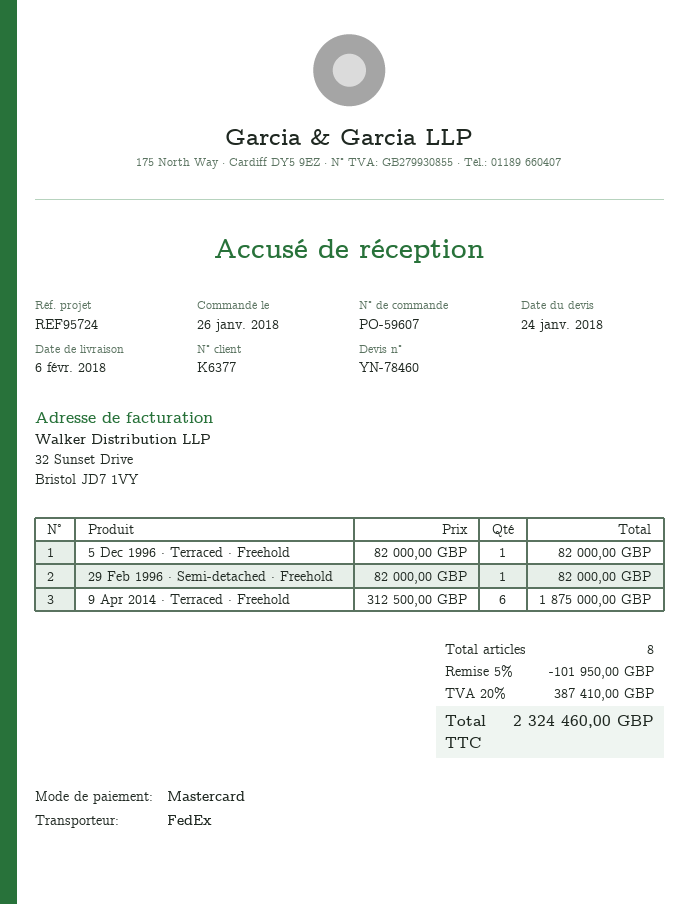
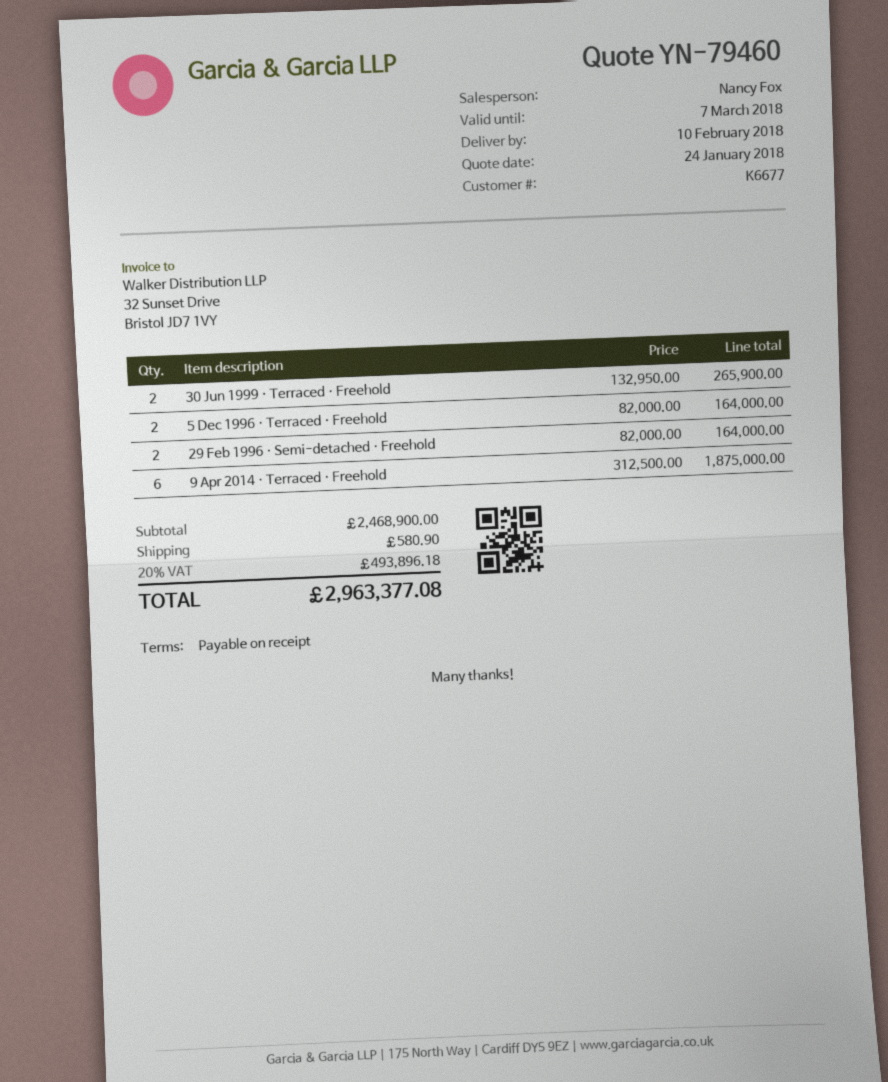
quote number: YN-78460 -> YN-79460
delivery date: 2018-02-06 -> 2018-02-10
customer number: K6377 -> K6677
5 Dec 1996 · Terraced · Freehold: 1 x 82000.00 = 82000.00 -> 2 x 82000.00 = 164000.00
29 Feb 1996 · Semi-detached · Freehold: 1 x 82000.00 = 82000.00 -> 2 x 82000.00 = 164000.00
30 Jun 1999 · Terraced · Freehold: none -> 2 x 132950.00 = 265900.00
discount: 5% = 101950.00 -> none
shipping: none -> 580.90
tax: 20% = 387410.00 -> 20% = 493896.18
total: 2324460.00 -> 2963377.08

